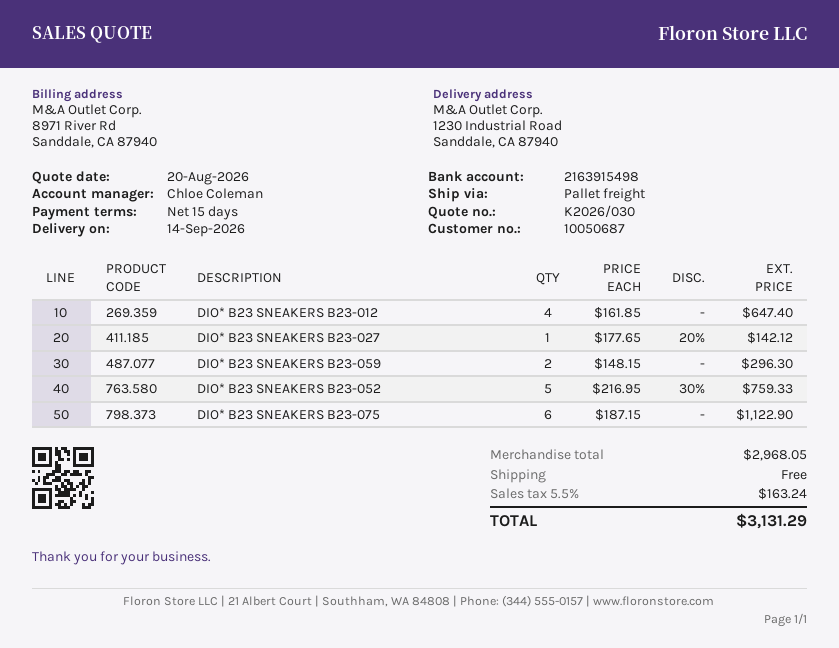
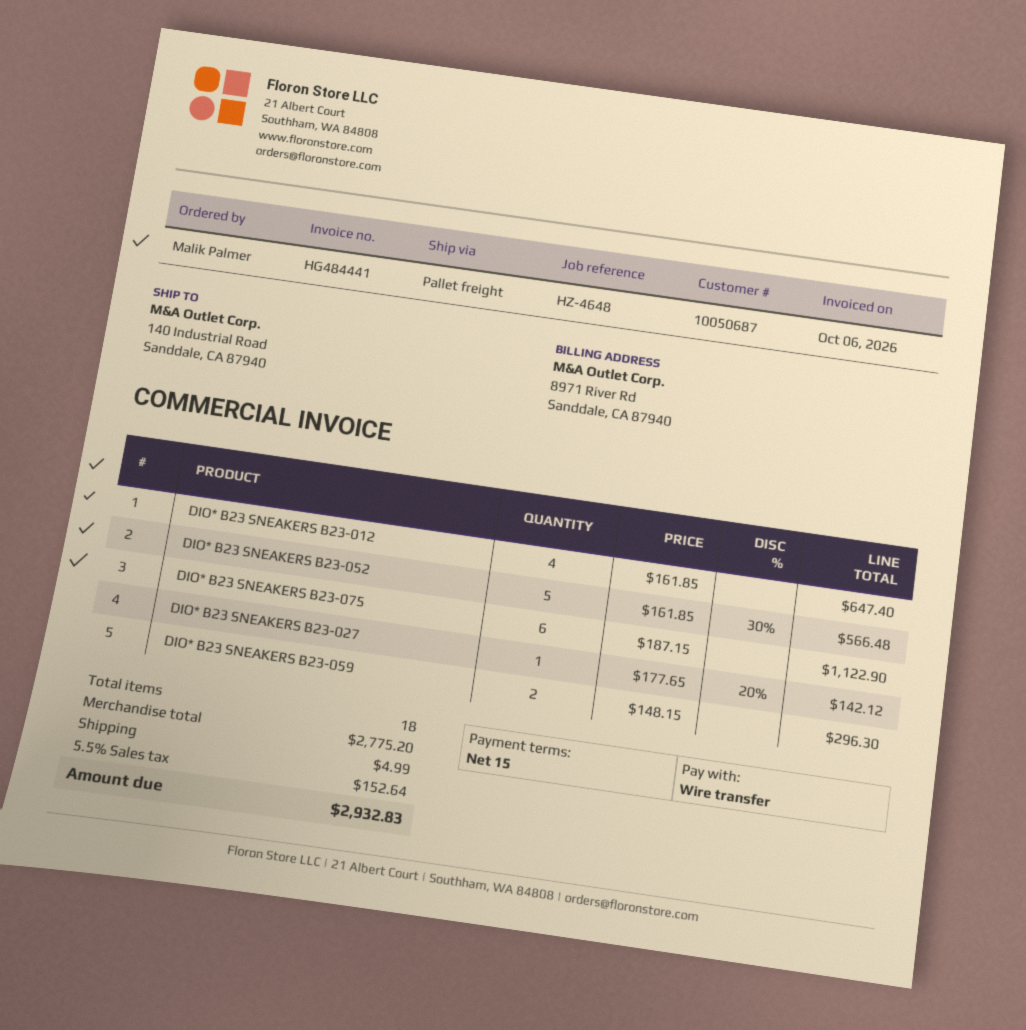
ship to: 1230 Industrial Road, Sanddale, CA 87940 -> 140 Industrial Road, Sanddale, CA 87940
DIO* B23 SNEAKERS B23-052: 5 x 216.95 - 30% = 759.33 -> 5 x 161.85 - 30% = 566.48
subtotal: 2968.05 -> 2775.20
shipping: 0.00 -> 4.99
tax: 5.5% = 163.24 -> 5.5% = 152.64
total: 3131.29 -> 2932.83

